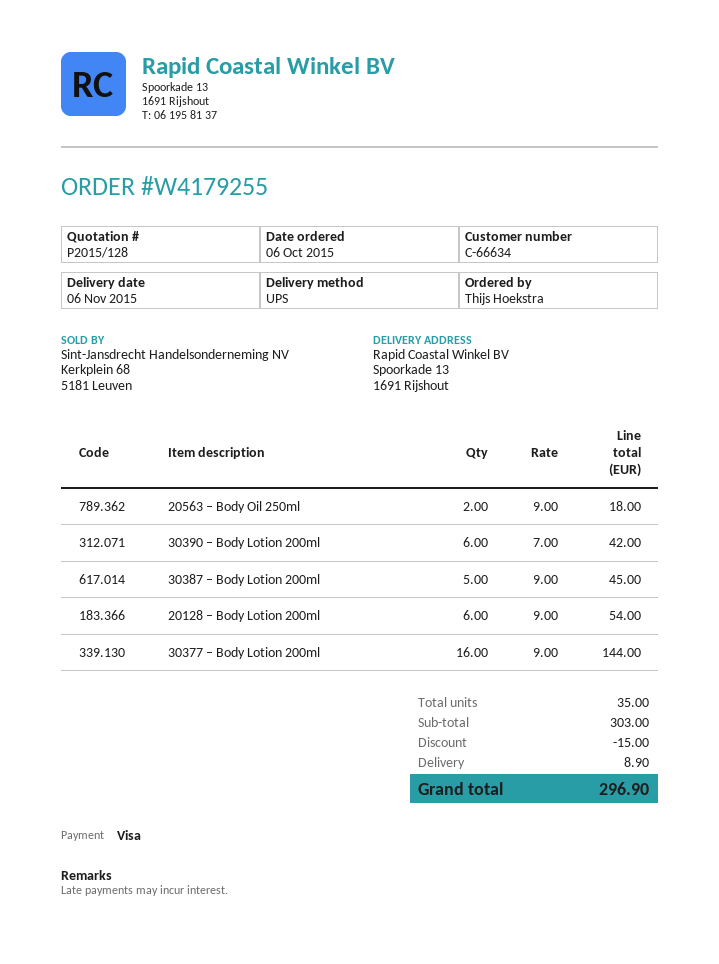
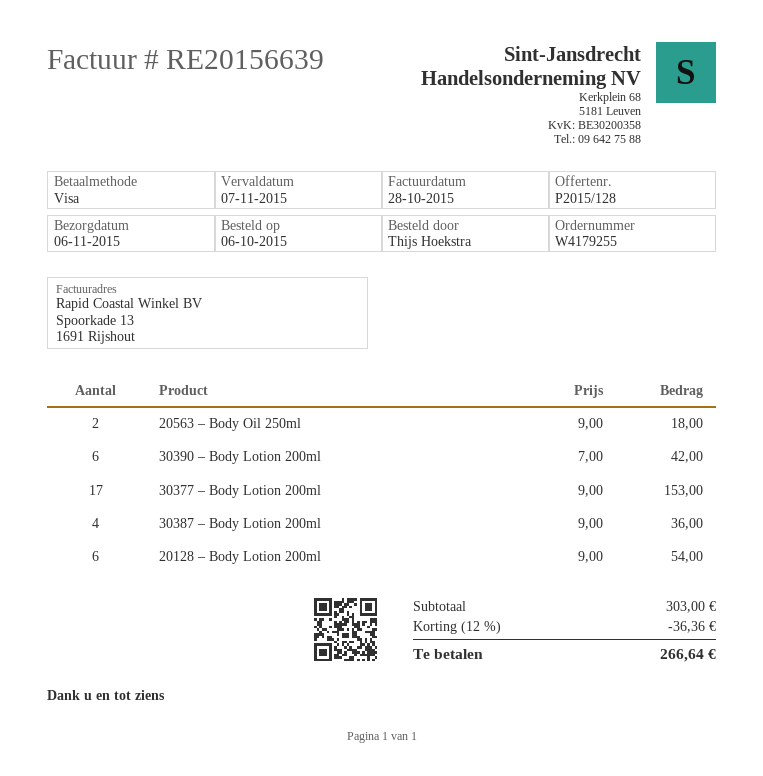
30387 – Body Lotion 200ml: 5 x 9.00 = 45.00 -> 4 x 9.00 = 36.00
30377 – Body Lotion 200ml: 16 x 9.00 = 144.00 -> 17 x 9.00 = 153.00
discount: 15.00 -> 36.36
shipping: 8.90 -> none
total: 296.90 -> 266.64

